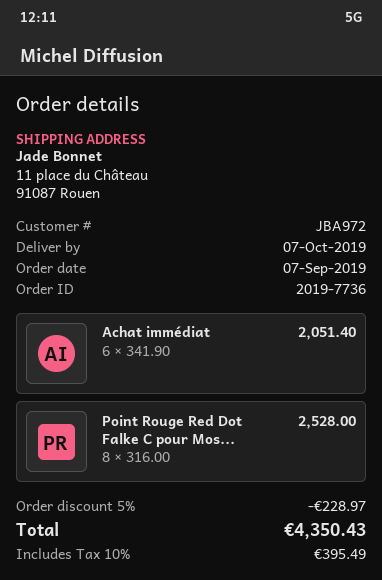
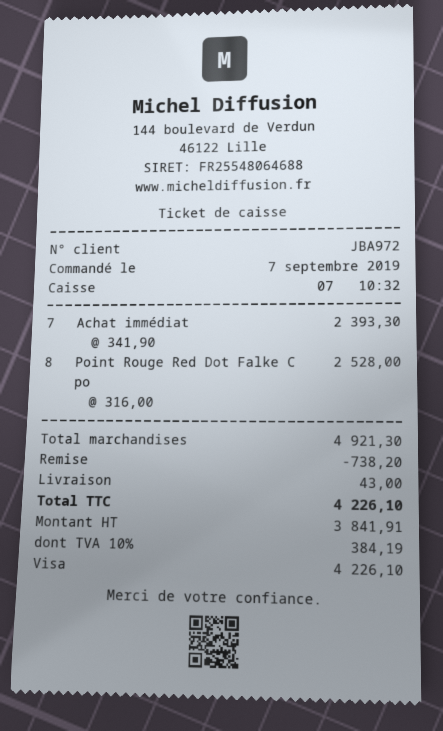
Achat immédiat: 6 x 341.90 = 2051.40 -> 7 x 341.90 = 2393.30
discount: 228.97 -> 738.20
shipping: none -> 43.00
tax: 10% = 395.49 -> 10% = 384.19
total: 4350.43 -> 4226.10

